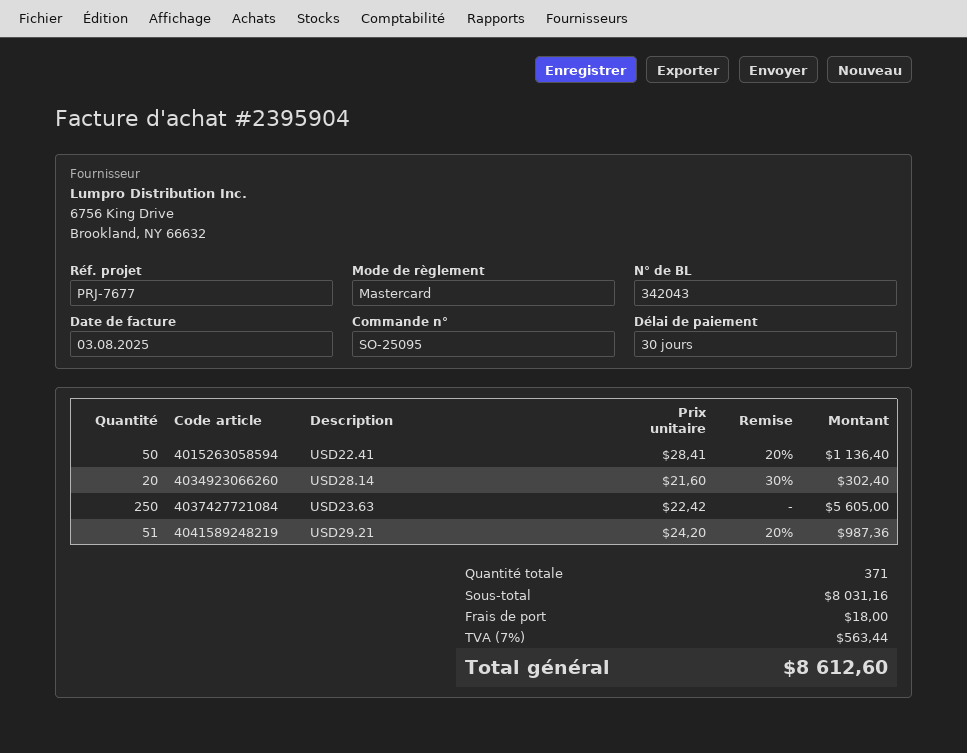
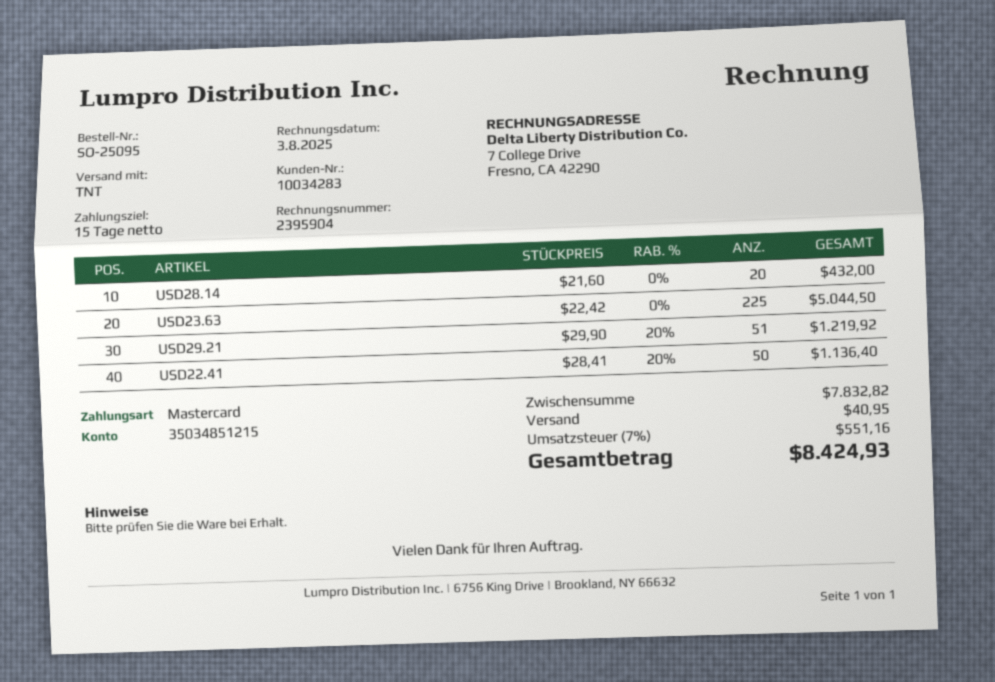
payment terms: 30 days -> 15 days
USD28.14: 20 x 21.60 - 30% = 302.40 -> 20 x 21.60 = 432.00
USD23.63: 250 x 22.42 = 5605.00 -> 225 x 22.42 = 5044.50
USD29.21: 51 x 24.20 - 20% = 987.36 -> 51 x 29.90 - 20% = 1219.92
subtotal: 8031.16 -> 7832.82
shipping: 18.00 -> 40.95
tax: 7% = 563.44 -> 7% = 551.16
total: 8612.60 -> 8424.93

